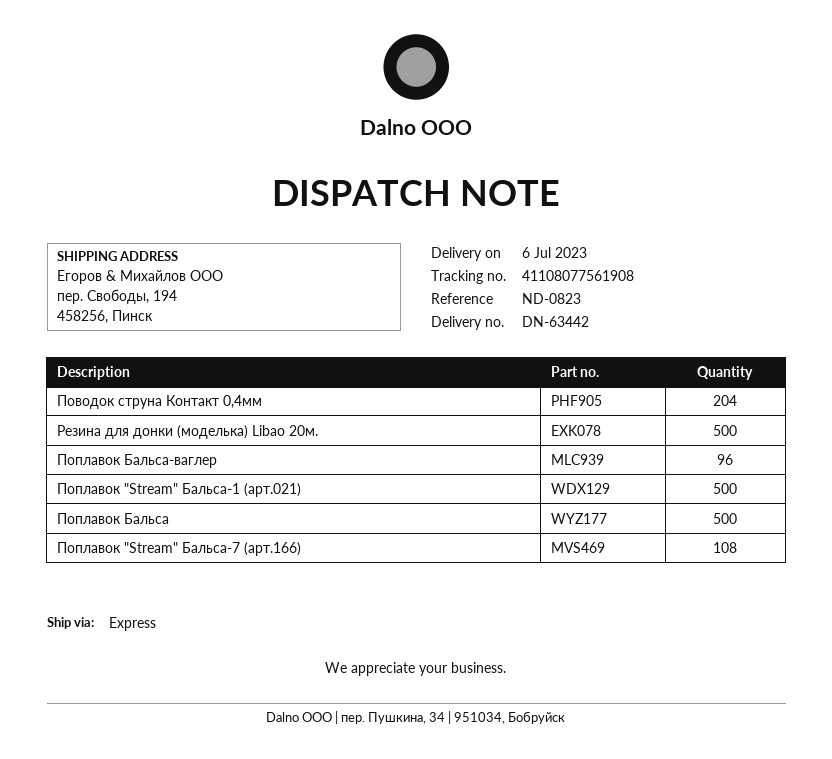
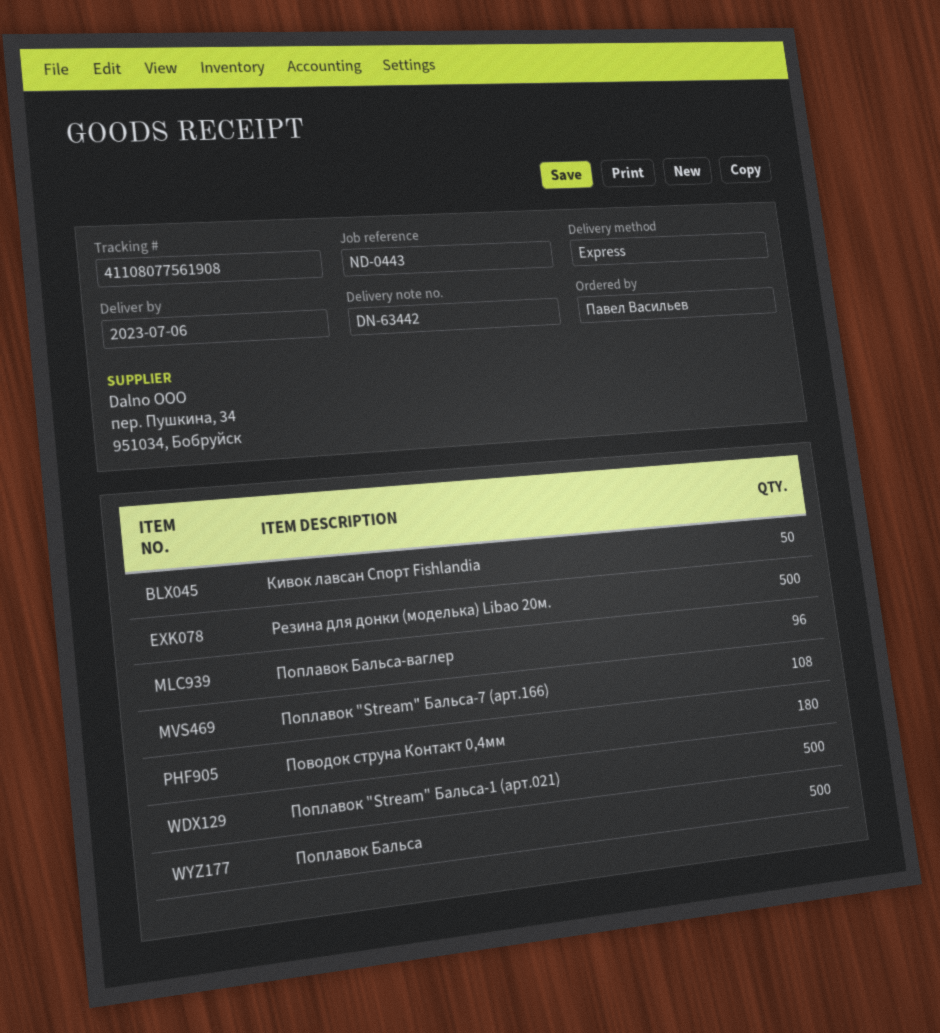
reference: ND-0823 -> ND-0443
Поводок струна Контакт 0,4мм: 204 -> 180
Кивок лавсан Спорт Fishlandia: none -> 50

